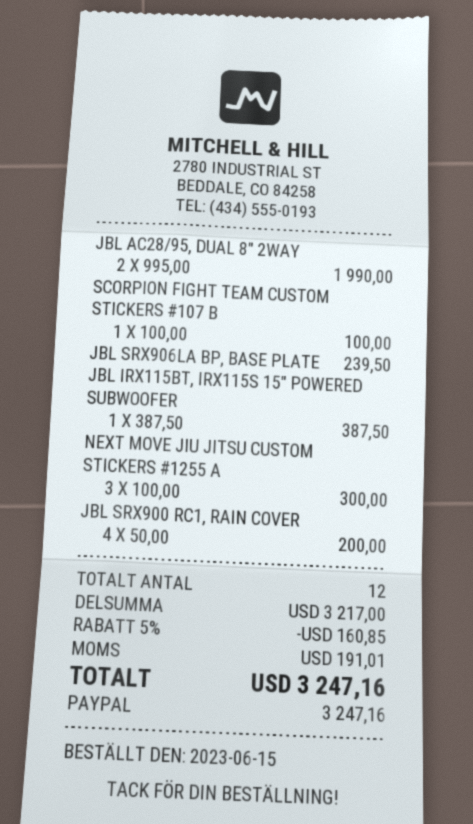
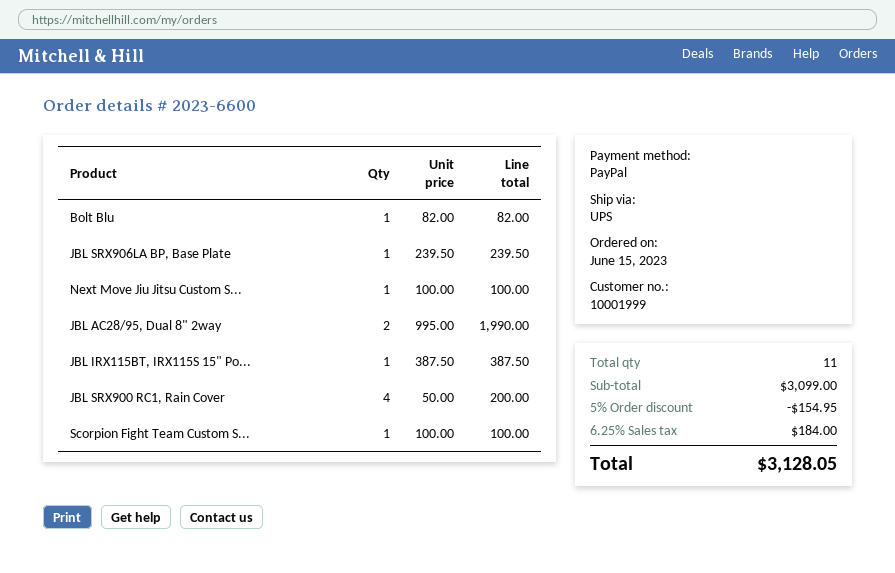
NEXT MOVE JIU JITSU CUSTOM STICKERS #1255 A: 3 x 100.00 = 300.00 -> 1 x 100.00 = 100.00
Bolt Blu: none -> 1 x 82.00 = 82.00
total quantity: 12 -> 11
subtotal: 3217.00 -> 3099.00
discount: 5% = 160.85 -> 5% = 154.95
tax: 191.01 -> 184.00
total: 3247.16 -> 3128.05

